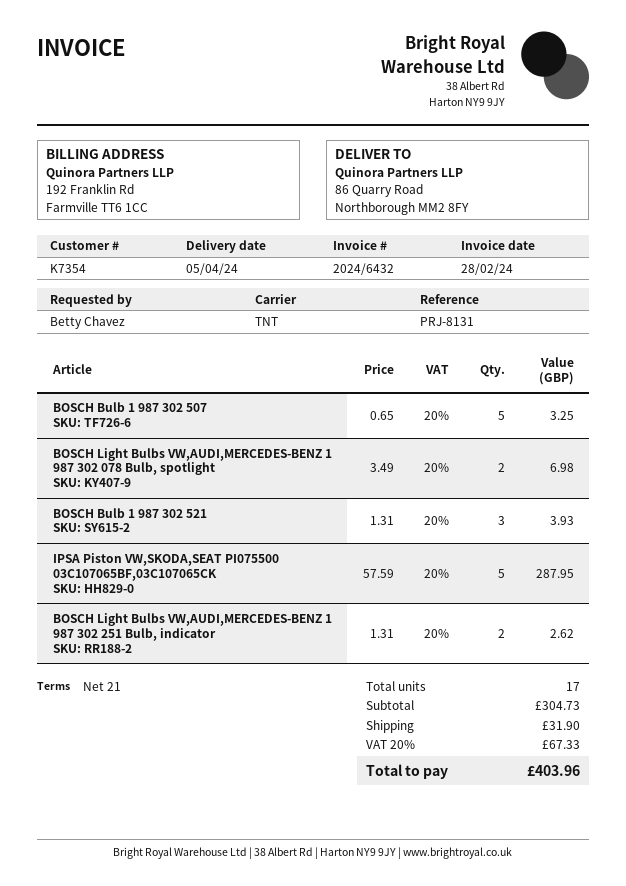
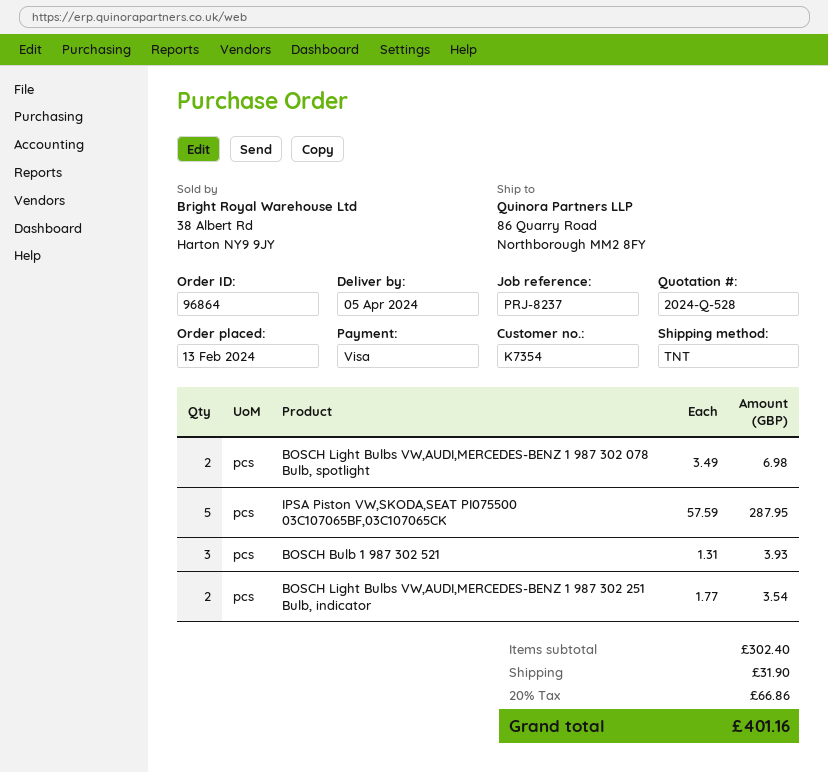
reference: PRJ-8131 -> PRJ-8237
BOSCH Bulb 1 987 302 507: 5 x 0.65 = 3.25 -> none
BOSCH Light Bulbs VW,AUDI,MERCEDES-BENZ 1 987 302 251 Bulb, indicator: 2 x 1.31 = 2.62 -> 2 x 1.77 = 3.54
subtotal: 304.73 -> 302.40
tax: 20% = 67.33 -> 20% = 66.86
total: 403.96 -> 401.16

